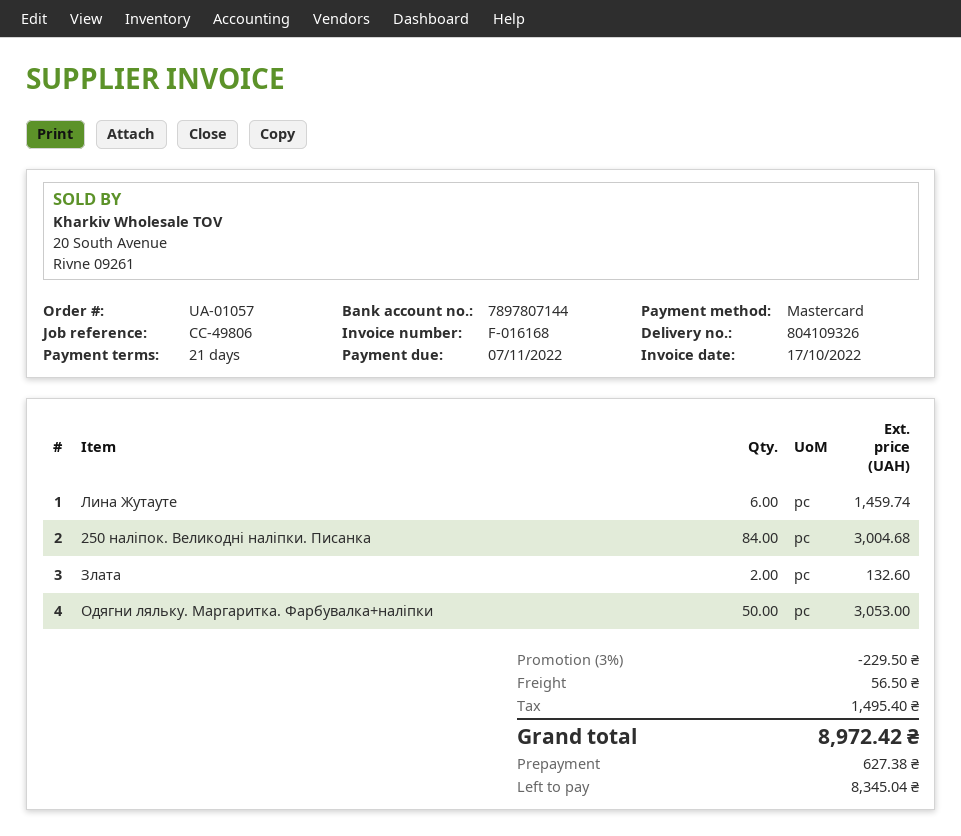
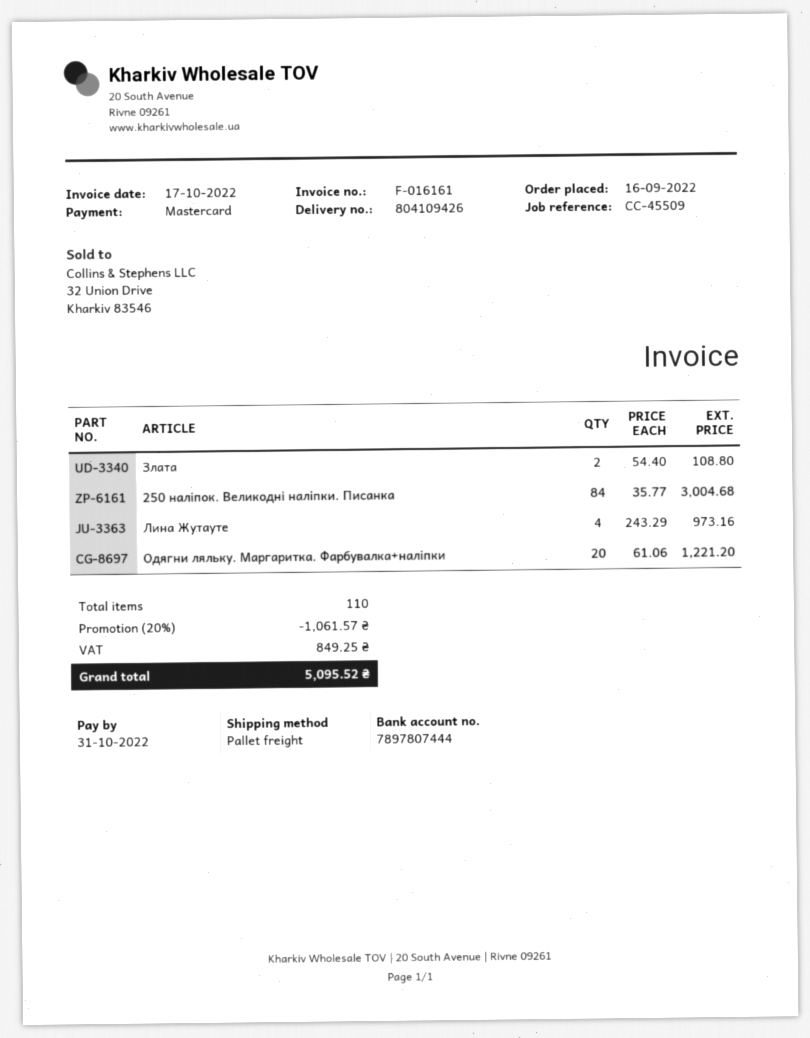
delivery note number: 804109326 -> 804109426
invoice number: F-016168 -> F-016161
due date: 2022-11-07 -> 2022-10-31
reference: CC-49806 -> CC-45509
bank account: 7897807144 -> 7897807444
Лина Жутауте: 6 for 1459.74 -> 4 for 973.16
Злата: 2 for 132.60 -> 2 for 108.80
Одягни ляльку. Маргаритка. Фарбувалка+наліпки: 50 for 3053.00 -> 20 for 1221.20
discount: 3% = 229.50 -> 20% = 1061.57
shipping: 56.50 -> none
tax: 1495.40 -> 849.25
total: 8972.42 -> 5095.52

